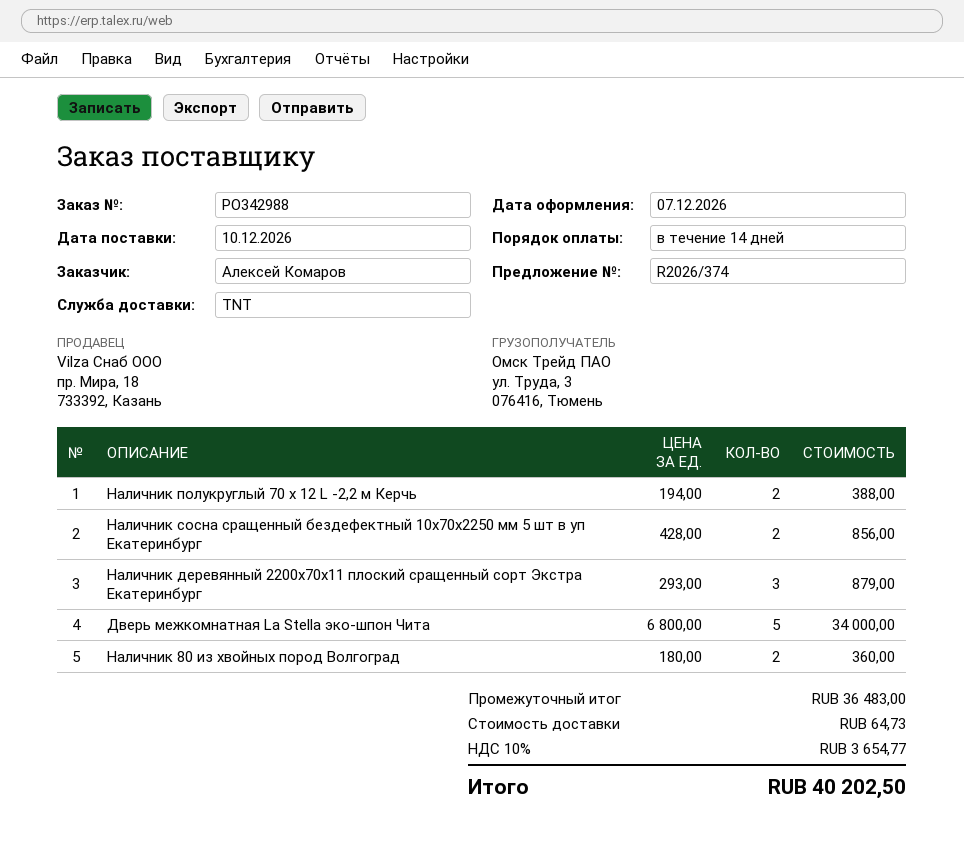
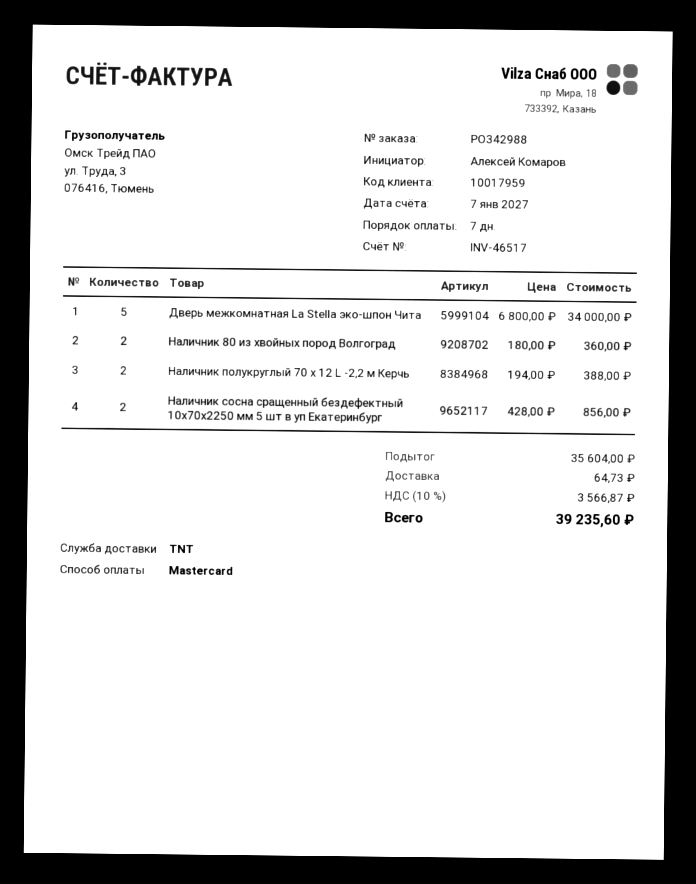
payment terms: 14 days -> 7 days
Наличник деревянный 2200х70х11 плоский сращенный сорт Экстра Екатеринбург: 3 x 293.00 = 879.00 -> none
subtotal: 36483.00 -> 35604.00
tax: 10% = 3654.77 -> 10% = 3566.87
total: 40202.50 -> 39235.60

